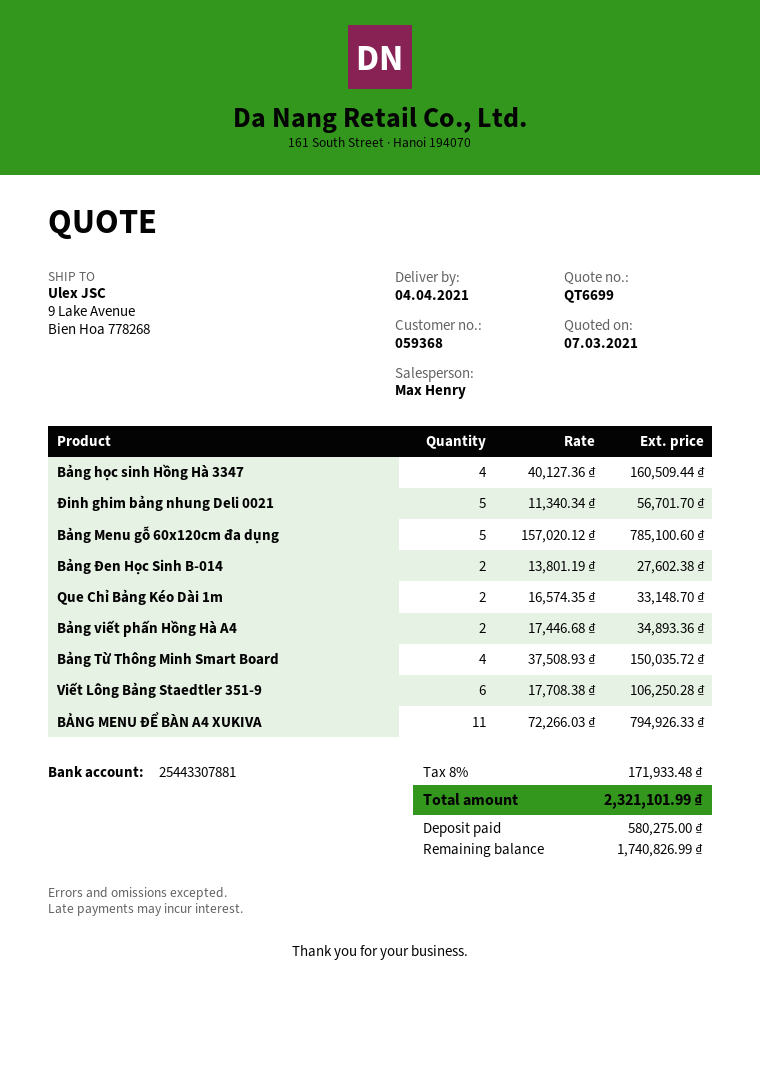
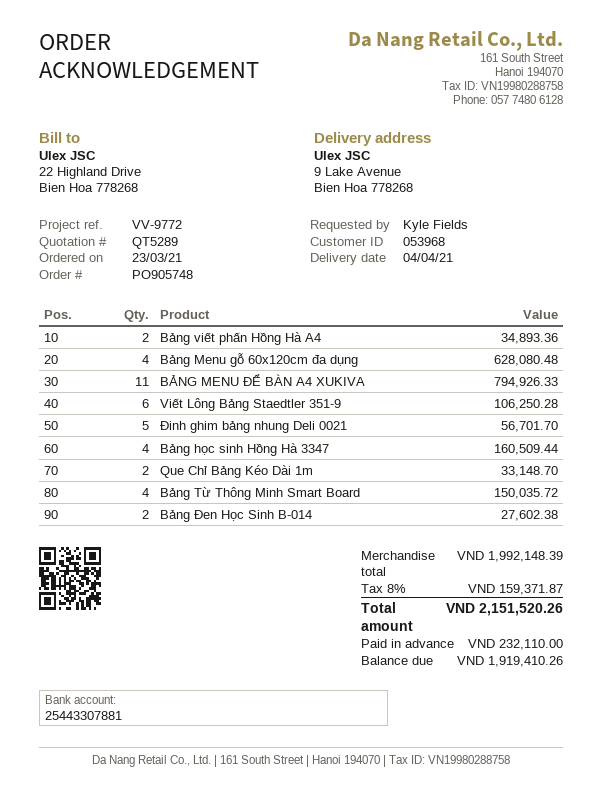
quote number: QT6699 -> QT5289
customer number: 059368 -> 053968
Bảng Menu gỗ 60x120cm đa dụng: 5 for 785100.60 -> 4 for 628080.48
tax: 8% = 171933.48 -> 8% = 159371.87
total: 2321101.99 -> 2151520.26
deposit: 580275.00 -> 232110.00
balance: 1740826.99 -> 1919410.26

